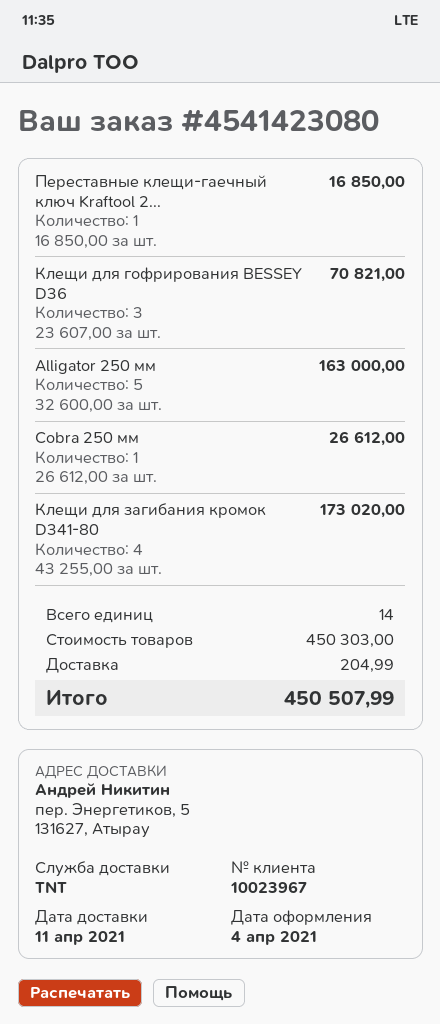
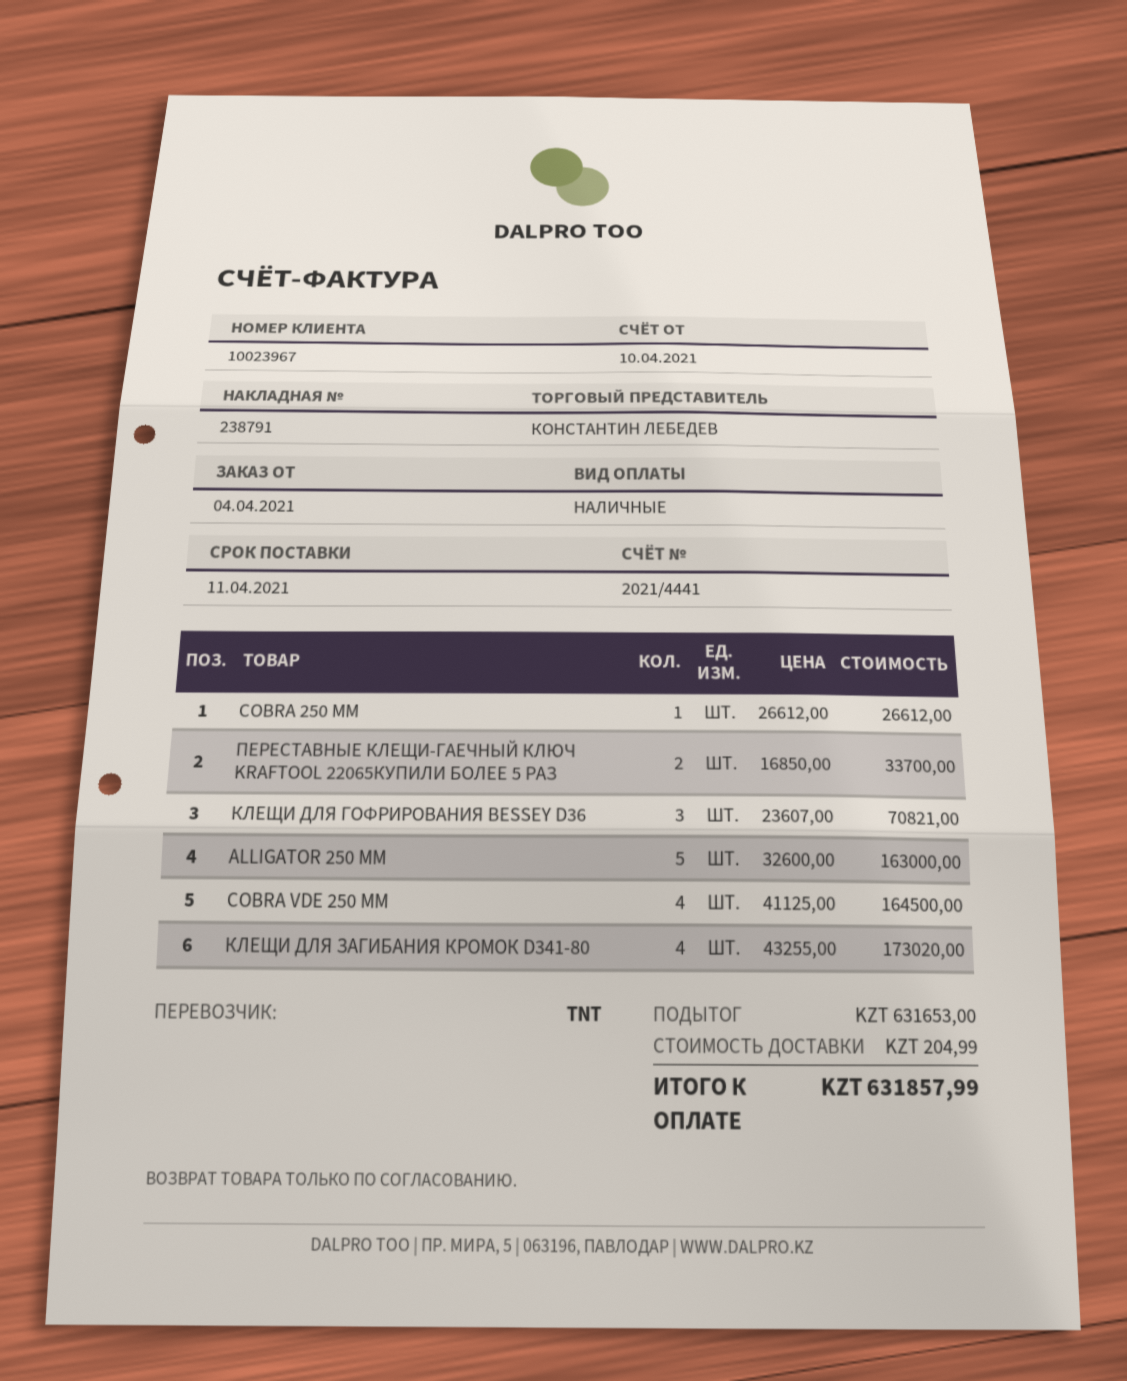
Переставные клещи-гаечный ключ Kraftool 2...: 1 x 16850.00 = 16850.00 -> 2 x 16850.00 = 33700.00
COBRA VDE 250 ММ: none -> 4 x 41125.00 = 164500.00
subtotal: 450303.00 -> 631653.00
total: 450507.99 -> 631857.99

